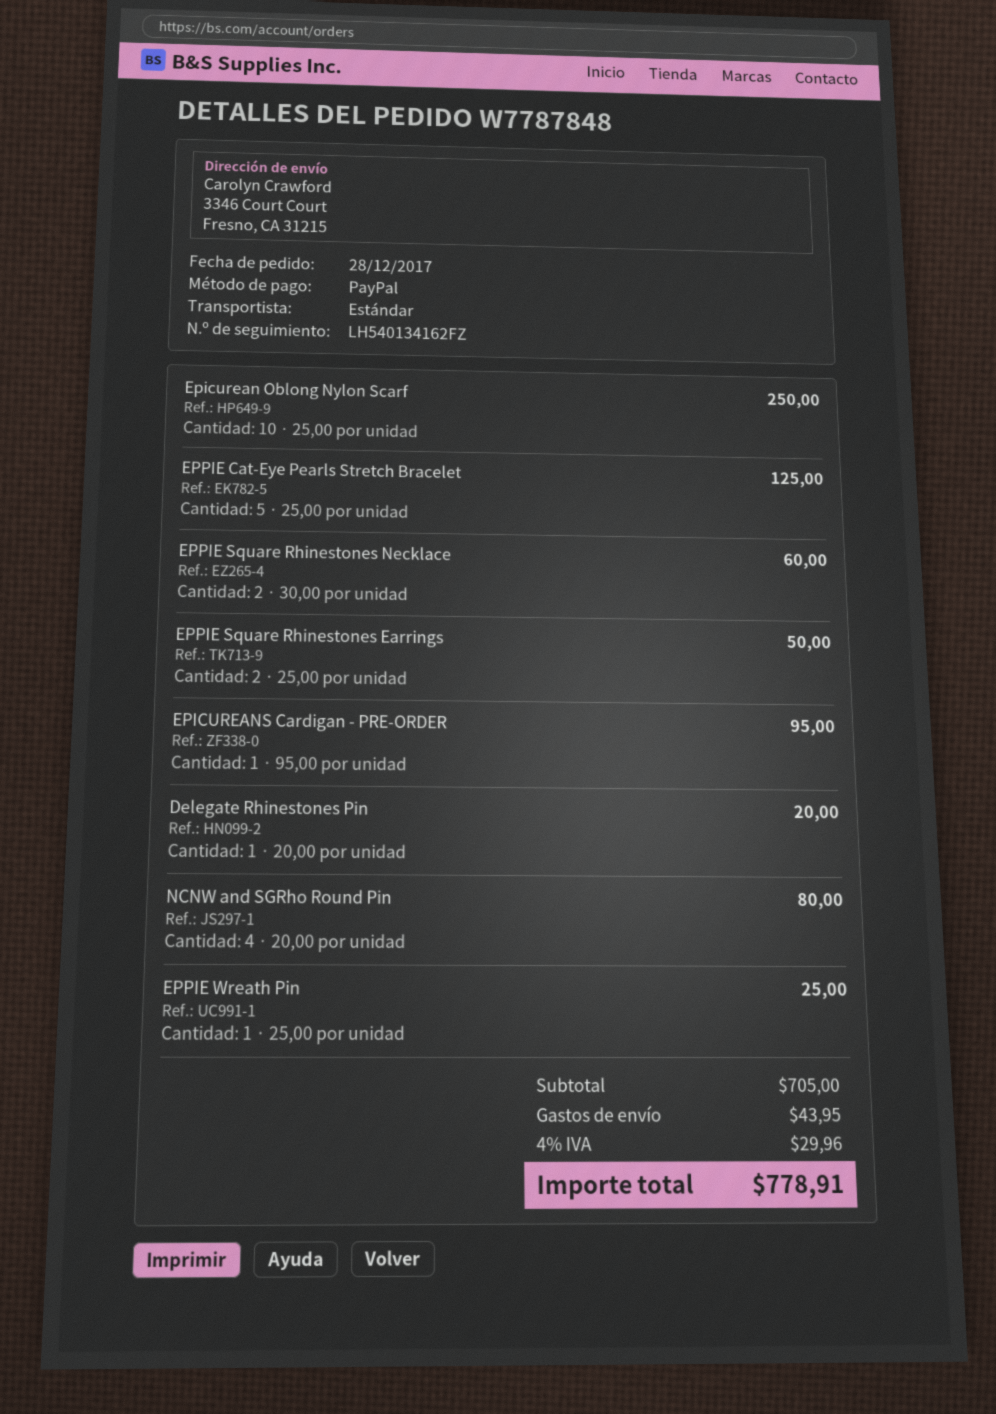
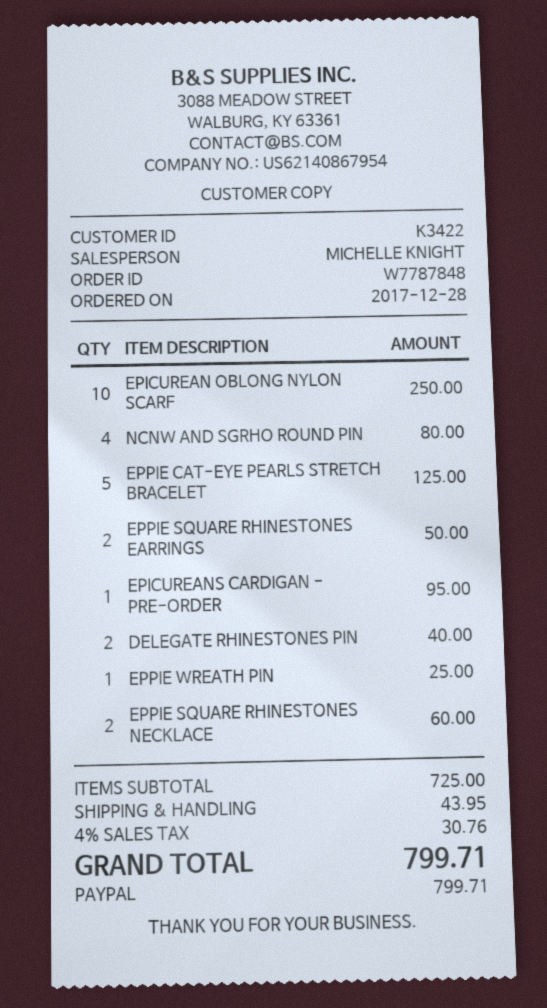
Delegate Rhinestones Pin: 1 for 20.00 -> 2 for 40.00
subtotal: 705.00 -> 725.00
tax: 4% = 29.96 -> 4% = 30.76
total: 778.91 -> 799.71

